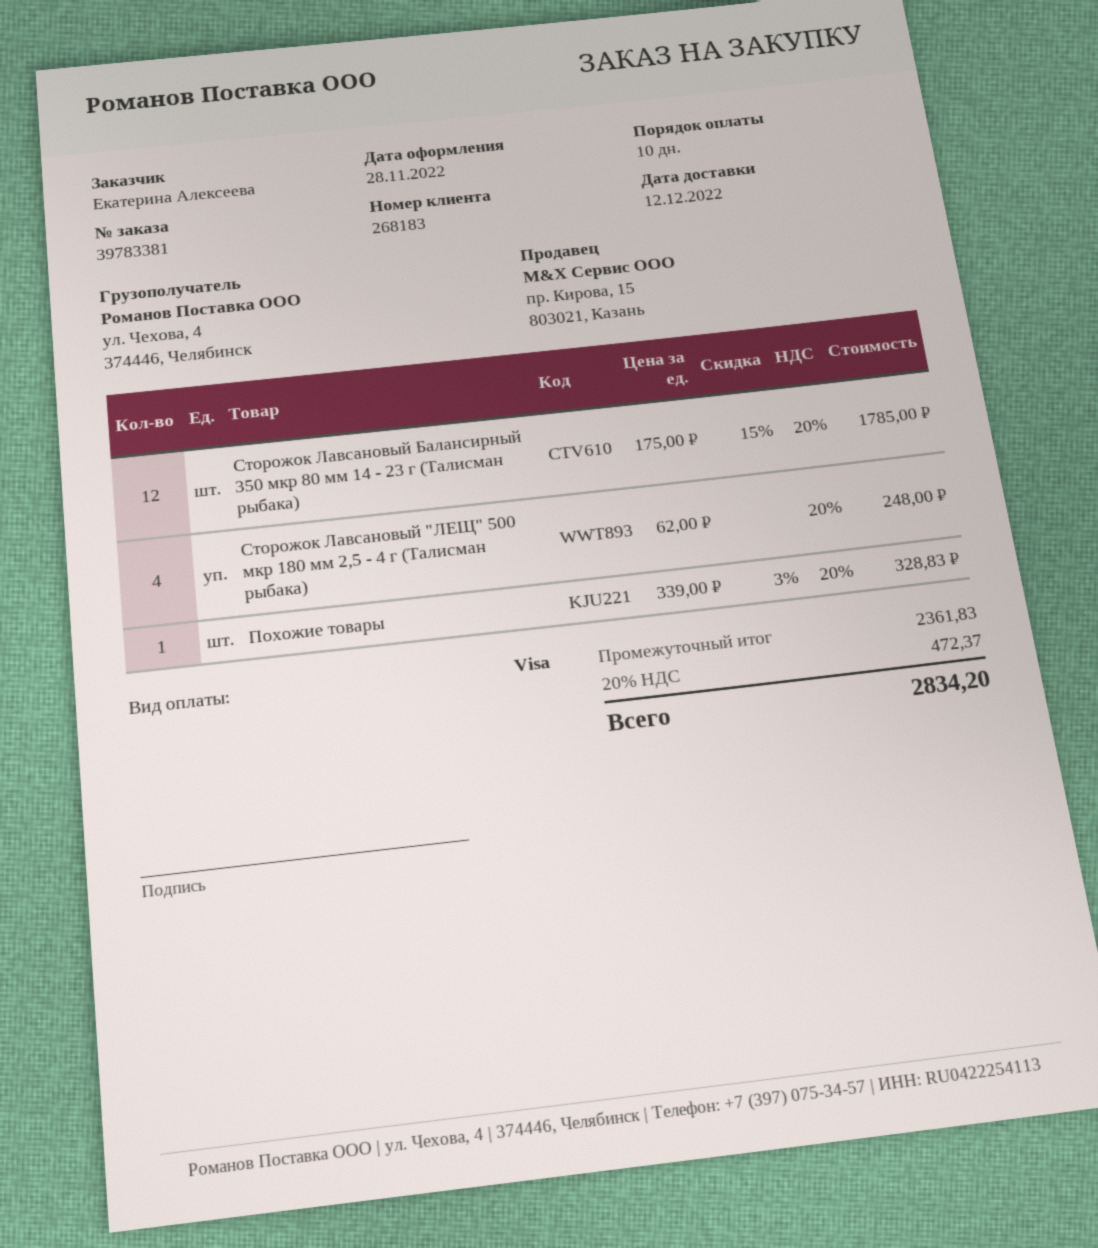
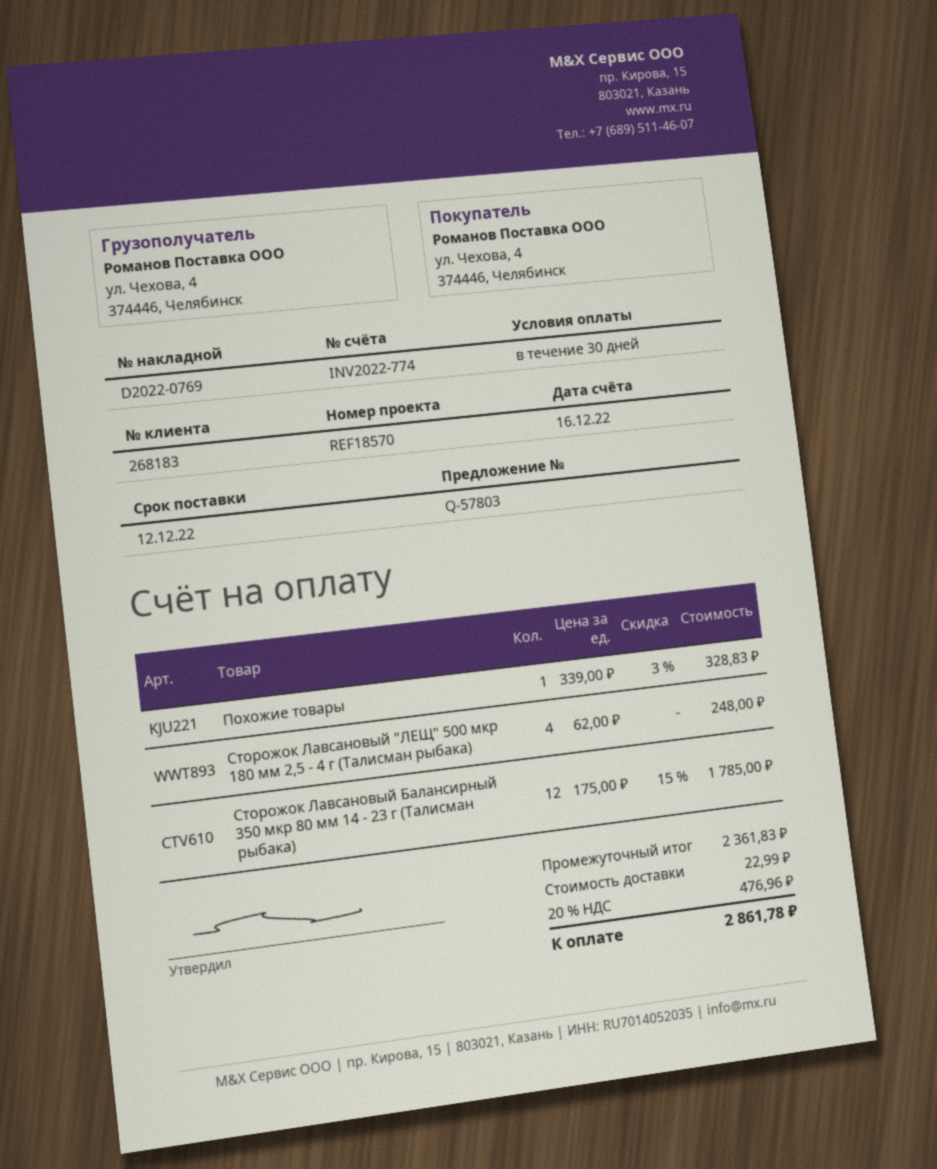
payment terms: 10 days -> 30 days
shipping: none -> 22.99
tax: 20% = 472.37 -> 20% = 476.96
total: 2834.20 -> 2861.78

